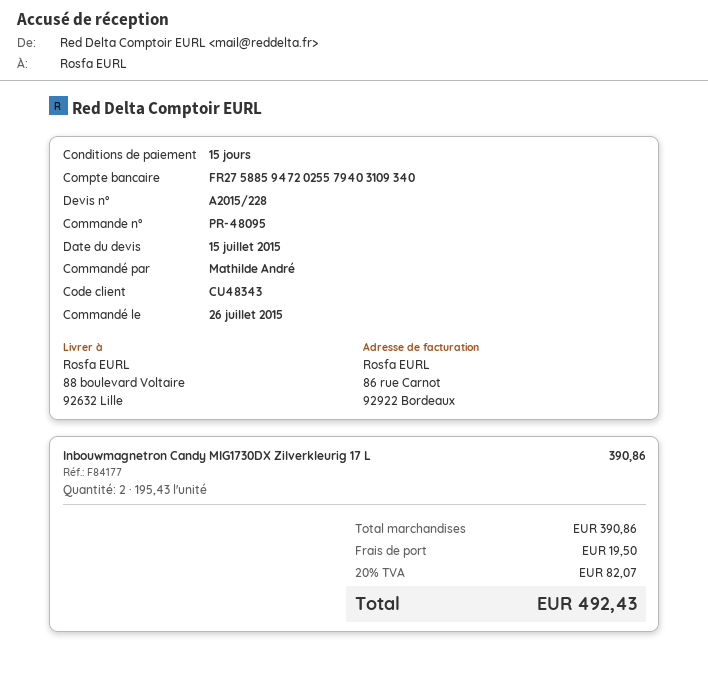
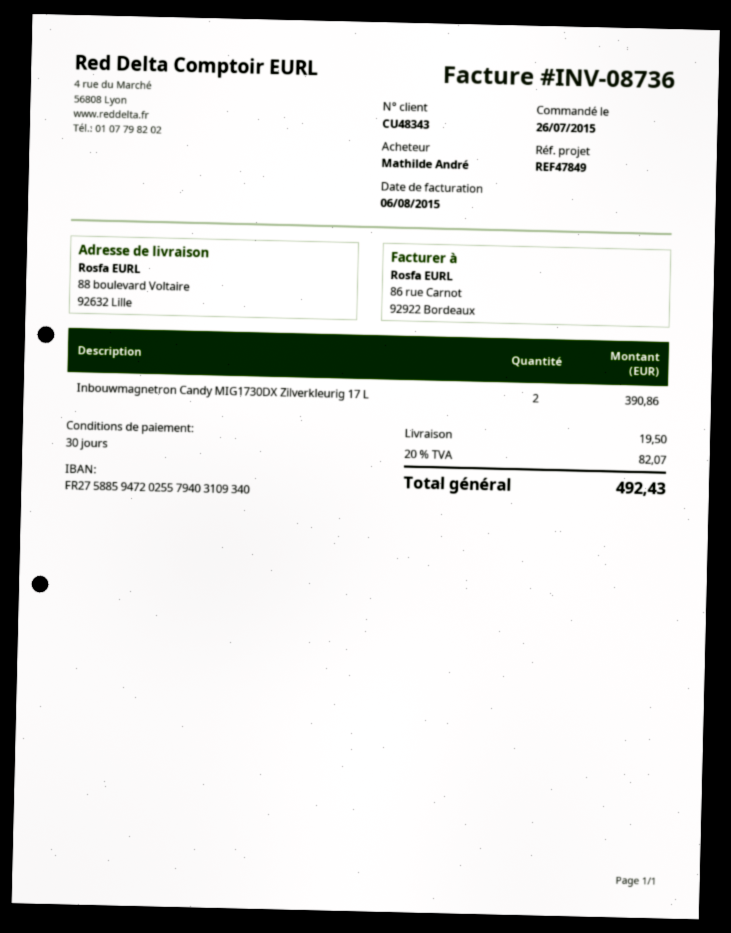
payment terms: 15 days -> 30 days

